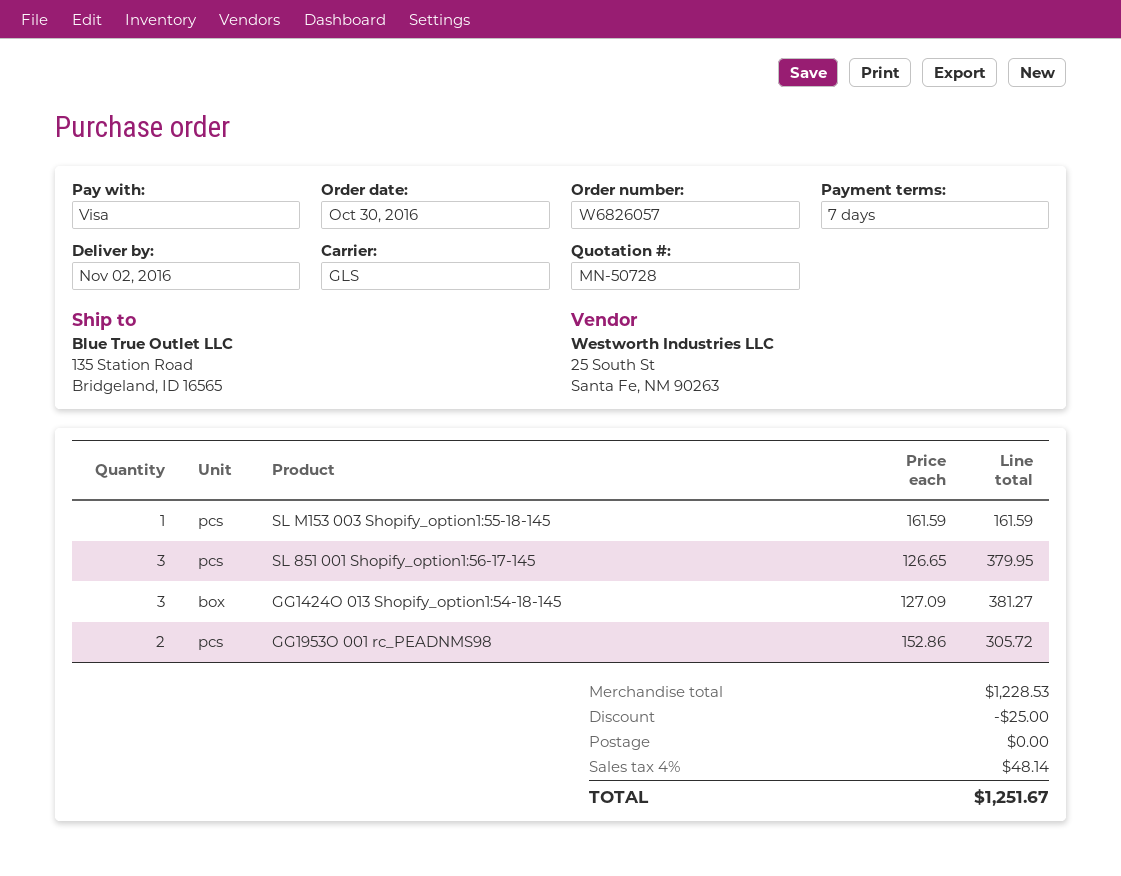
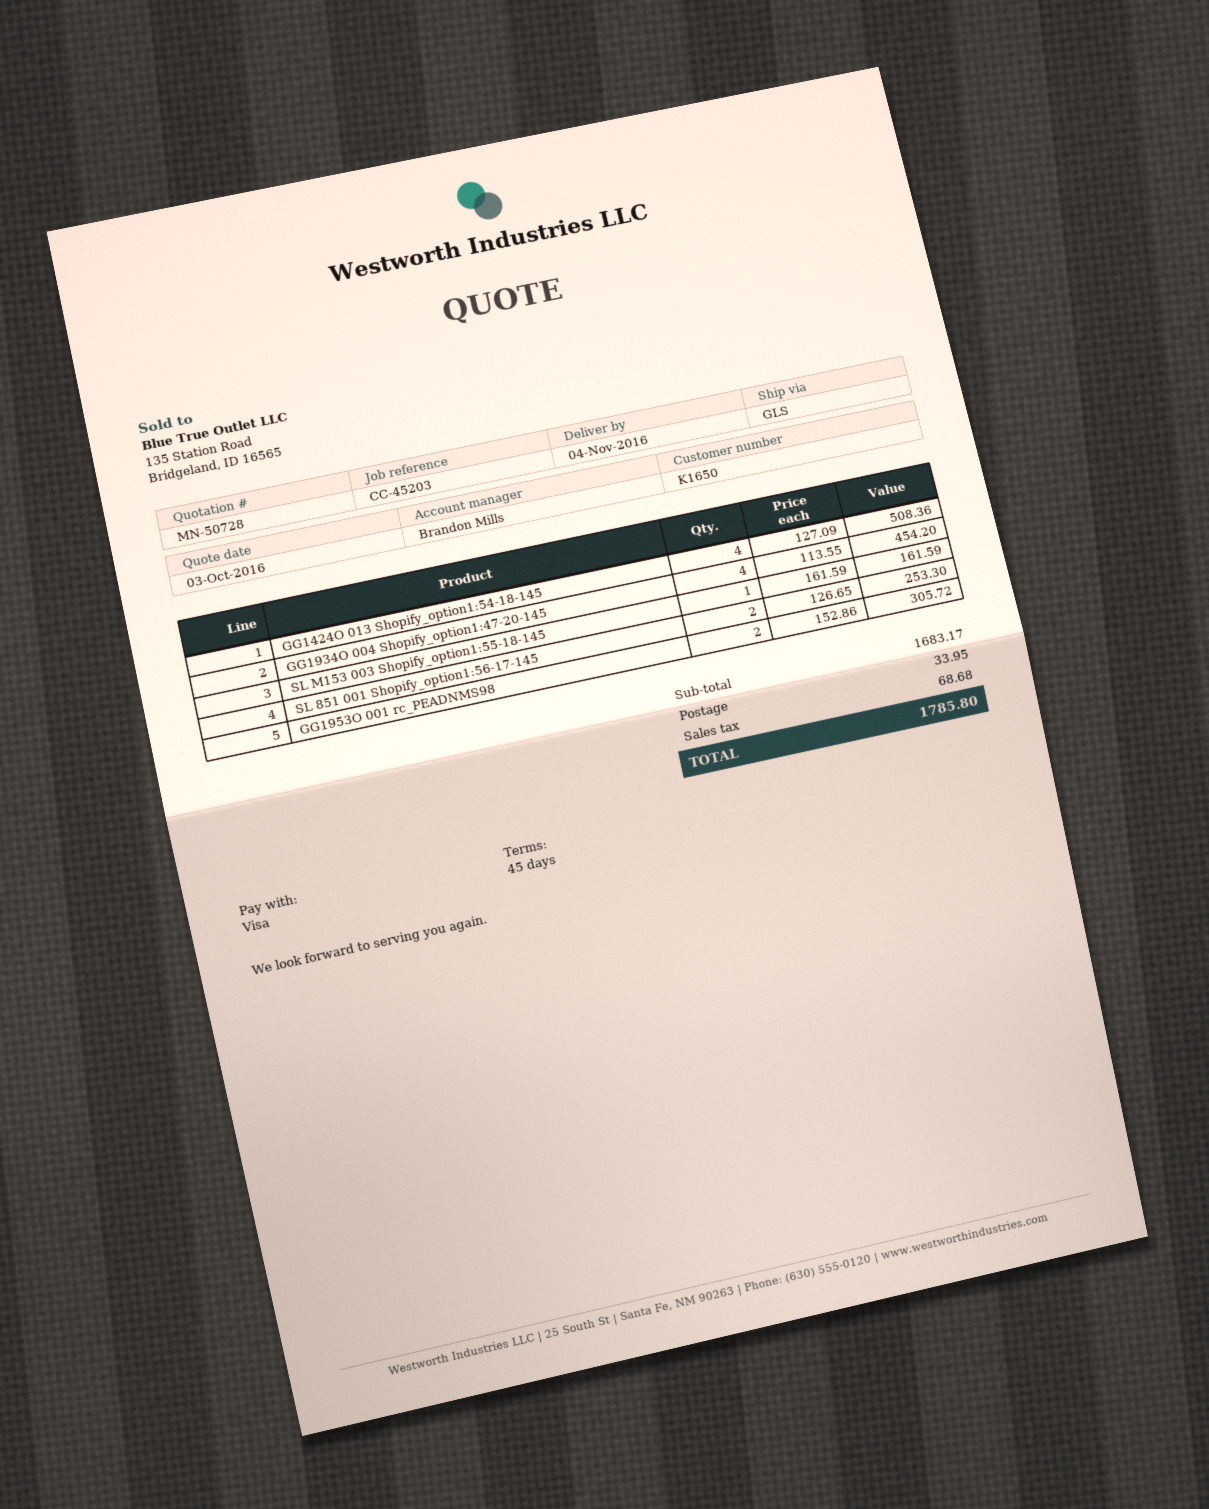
delivery date: 2016-11-02 -> 2016-11-04
payment terms: 7 days -> 45 days
SL 851 001 Shopify_option1:56-17-145: 3 x 126.65 = 379.95 -> 2 x 126.65 = 253.30
GG1424O 013 Shopify_option1:54-18-145: 3 x 127.09 = 381.27 -> 4 x 127.09 = 508.36
GG1934O 004 Shopify_option1:47-20-145: none -> 4 x 113.55 = 454.20
subtotal: 1228.53 -> 1683.17
discount: 25.00 -> none
shipping: 0.00 -> 33.95
tax: 48.14 -> 68.68
total: 1251.67 -> 1785.80

